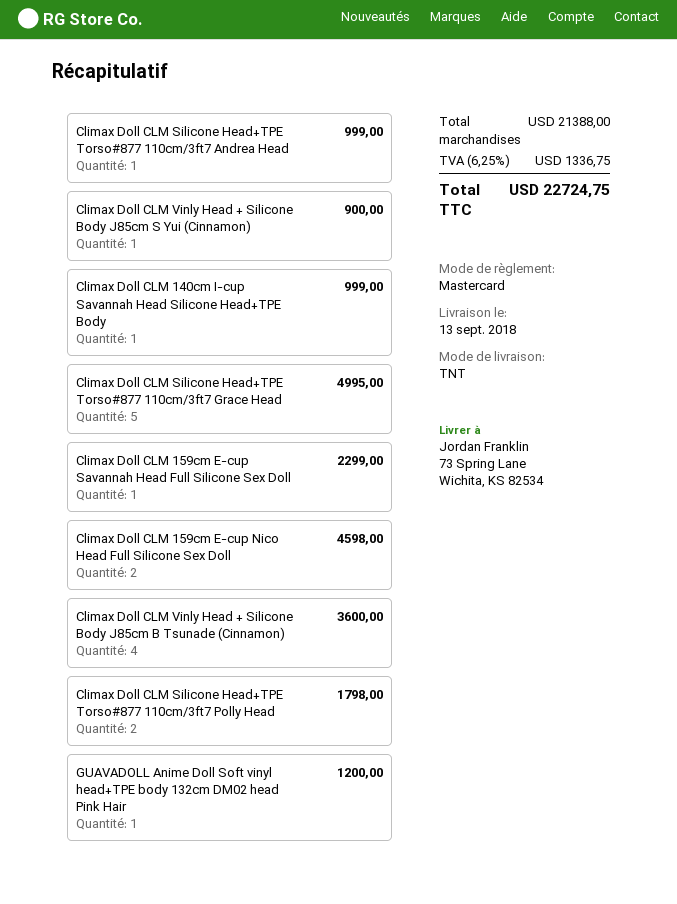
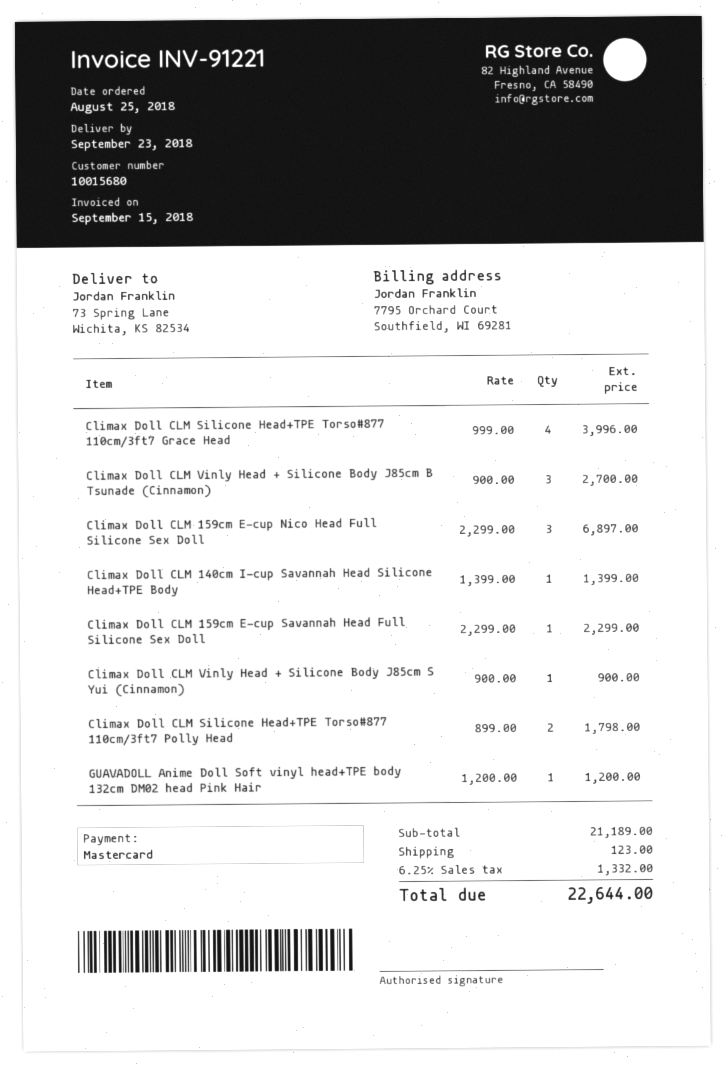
delivery date: 2018-09-13 -> 2018-09-23
Climax Doll CLM Silicone Head+TPE Torso#877 110cm/3ft7 Andrea Head: 1 for 999.00 -> none
Climax Doll CLM 140cm I-cup Savannah Head Silicone Head+TPE Body: 1 for 999.00 -> 1 for 1399.00
Climax Doll CLM Silicone Head+TPE Torso#877 110cm/3ft7 Grace Head: 5 for 4995.00 -> 4 for 3996.00
Climax Doll CLM 159cm E-cup Nico Head Full Silicone Sex Doll: 2 for 4598.00 -> 3 for 6897.00
Climax Doll CLM Vinly Head + Silicone Body J85cm B Tsunade (Cinnamon): 4 for 3600.00 -> 3 for 2700.00
subtotal: 21388.00 -> 21189.00
shipping: none -> 123.00
tax: 6.25% = 1336.75 -> 6.25% = 1332.00
total: 22724.75 -> 22644.00

